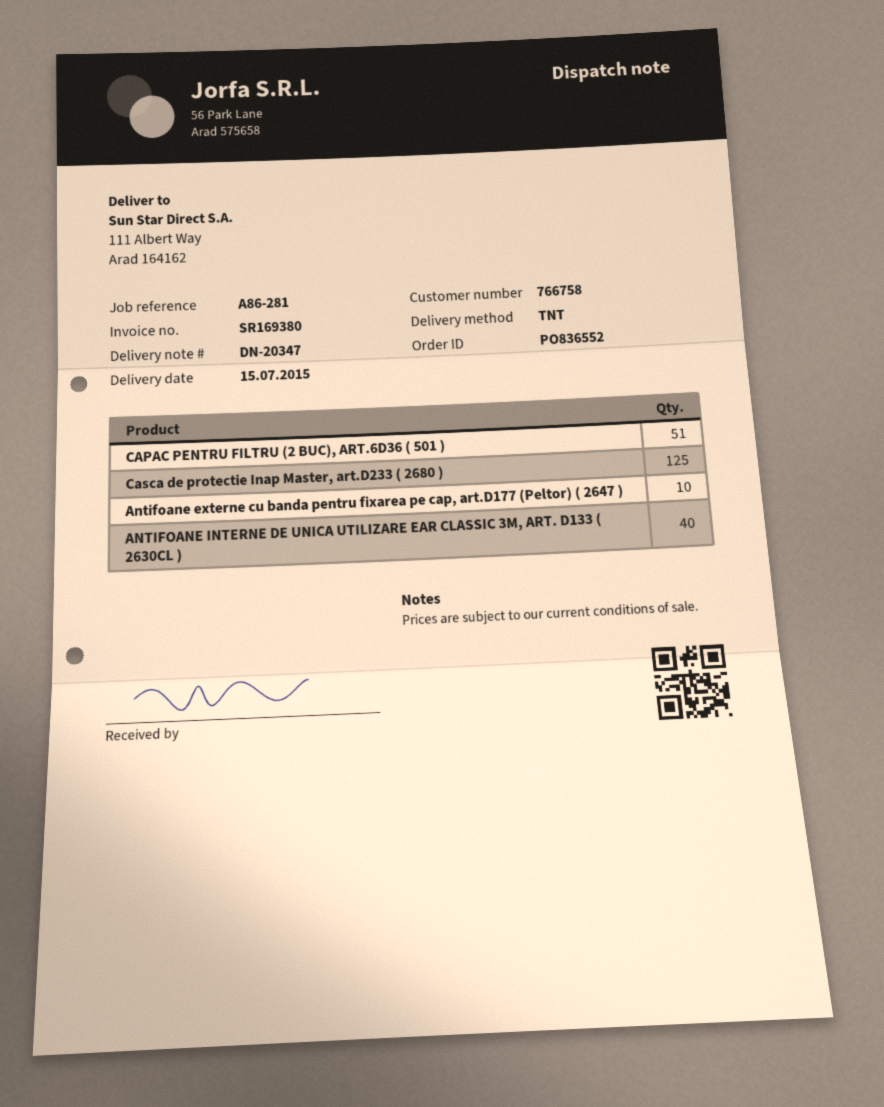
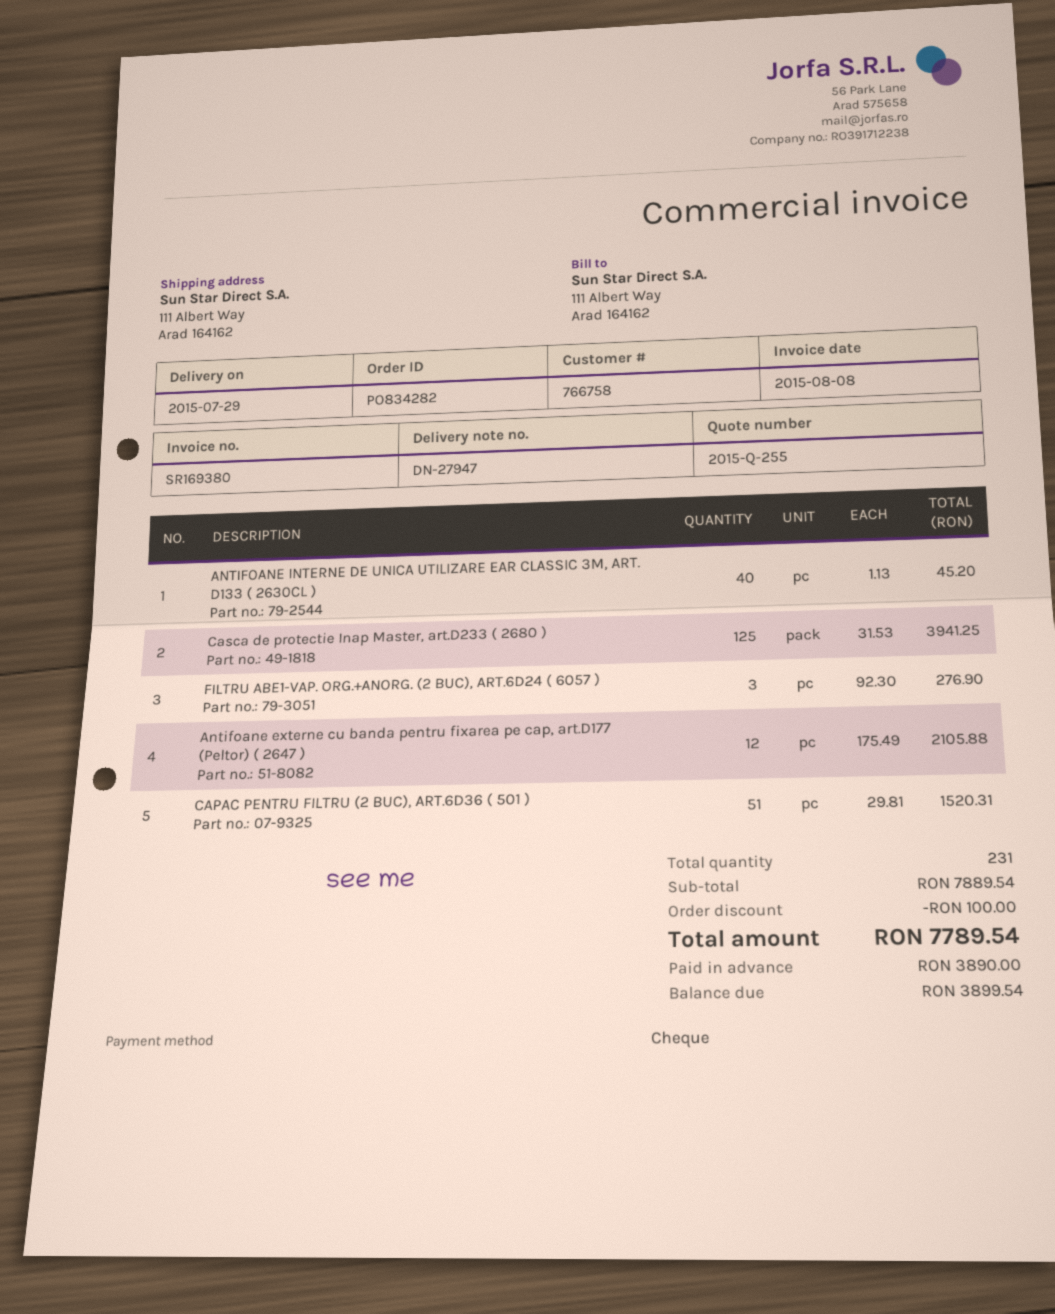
order number: PO836552 -> PO834282
delivery note number: DN-20347 -> DN-27947
delivery date: 2015-07-15 -> 2015-07-29
Antifoane externe cu banda pentru fixarea pe cap, art.D177 (Peltor) ( 2647 ): 10 -> 12
FILTRU ABE1-VAP. ORG.+ANORG. (2 BUC), ART.6D24 ( 6057 ): none -> 3

